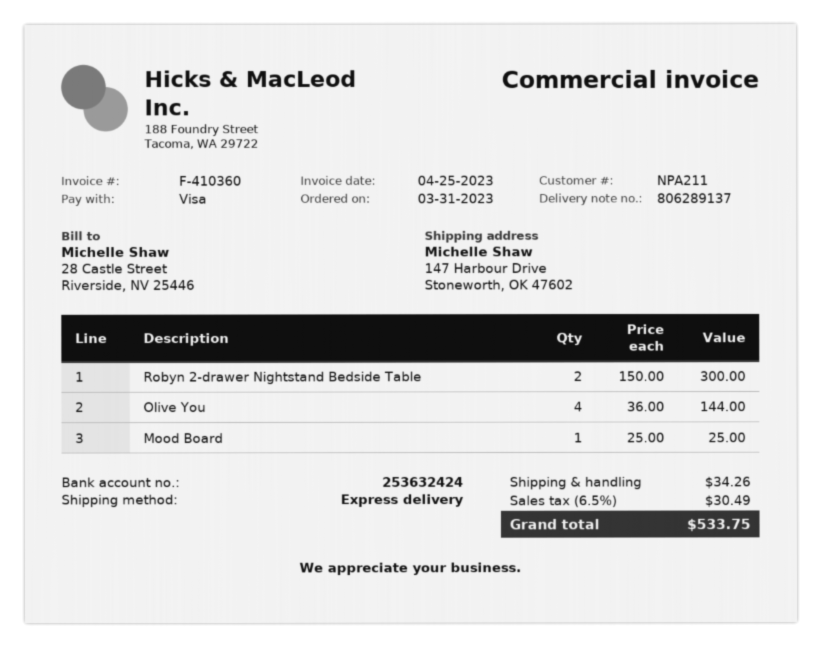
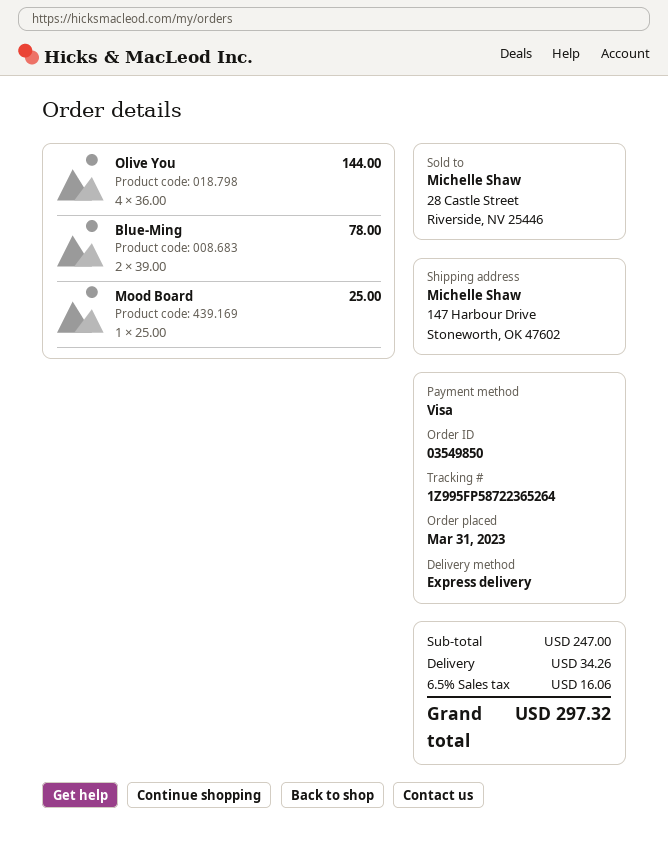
Robyn 2-drawer Nightstand Bedside Table: 2 x 150.00 = 300.00 -> none
Blue-Ming: none -> 2 x 39.00 = 78.00
tax: 6.5% = 30.49 -> 6.5% = 16.06
total: 533.75 -> 297.32

